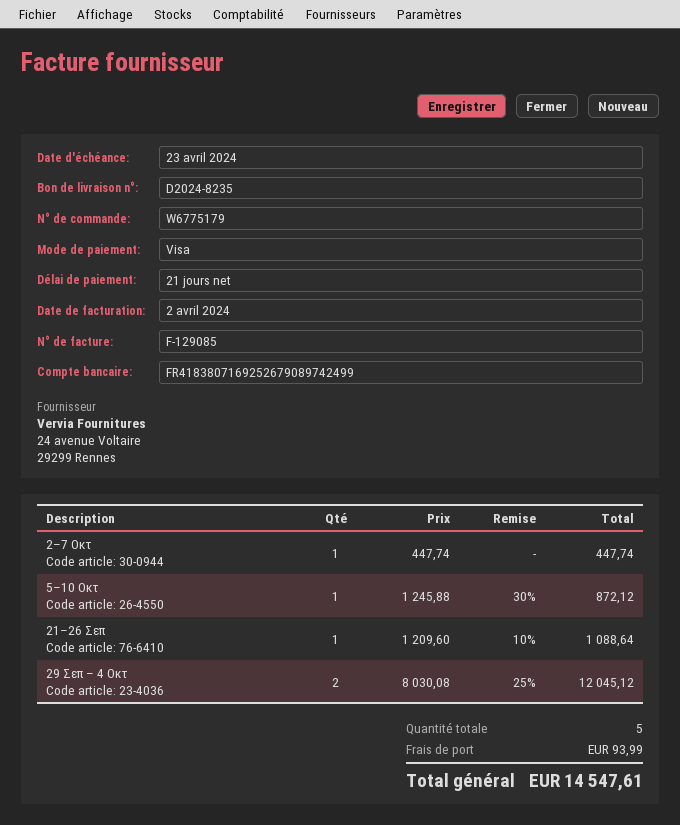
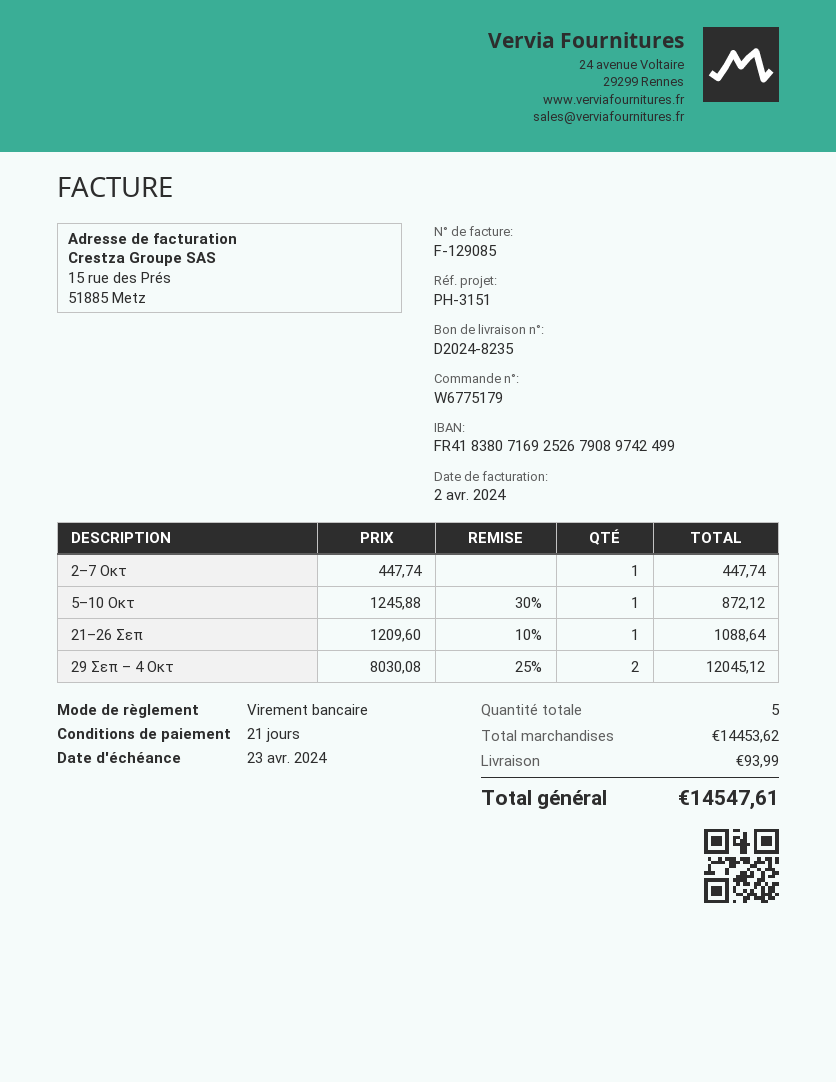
payment method: Visa -> bank transfer

